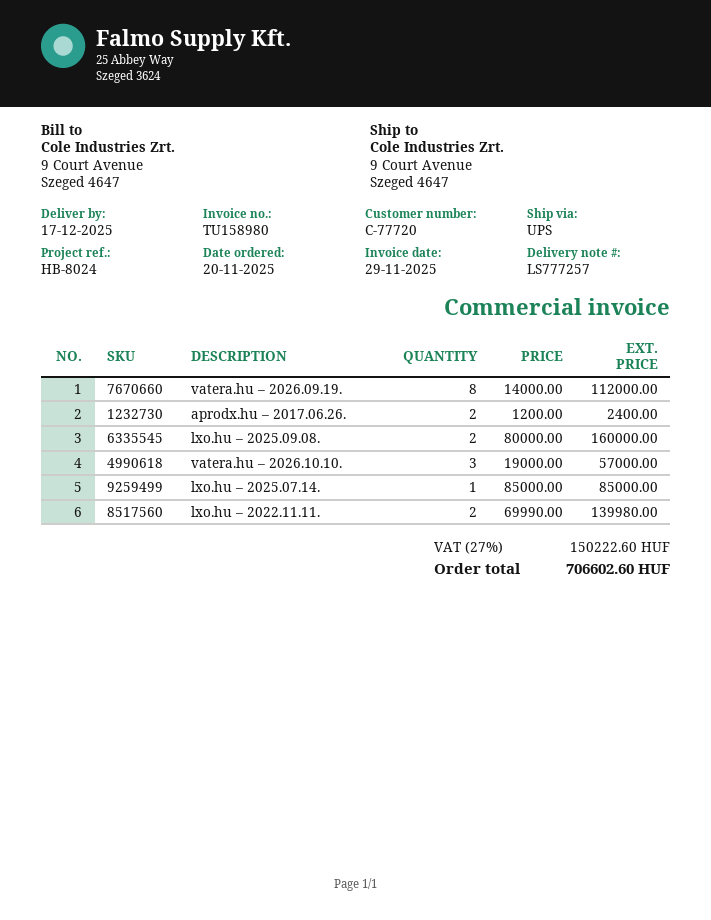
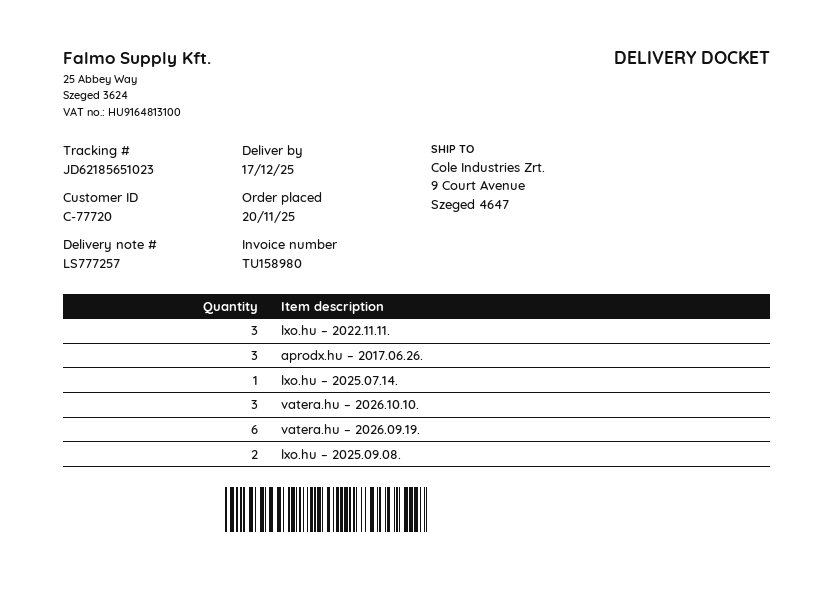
vatera.hu – 2026.09.19.: 8 -> 6
aprodx.hu – 2017.06.26.: 2 -> 3
lxo.hu – 2022.11.11.: 2 -> 3

